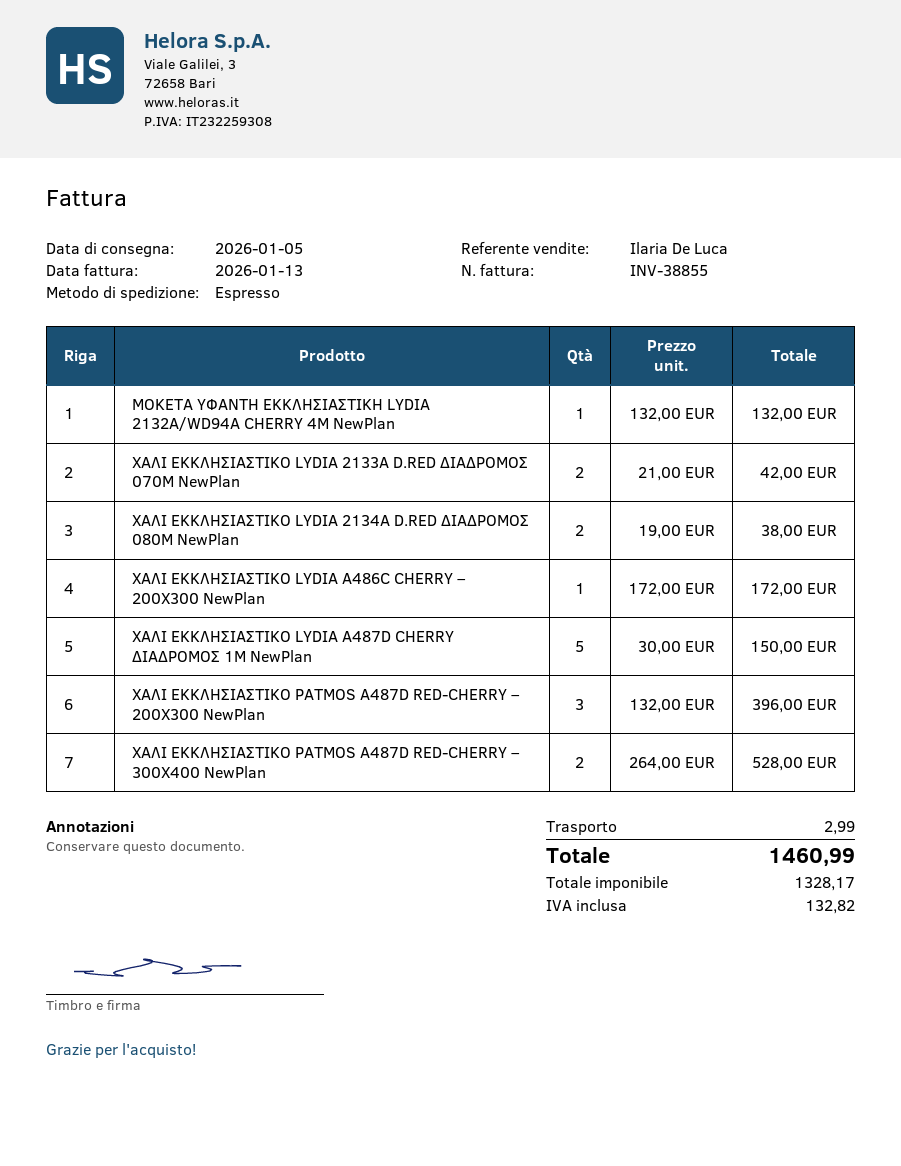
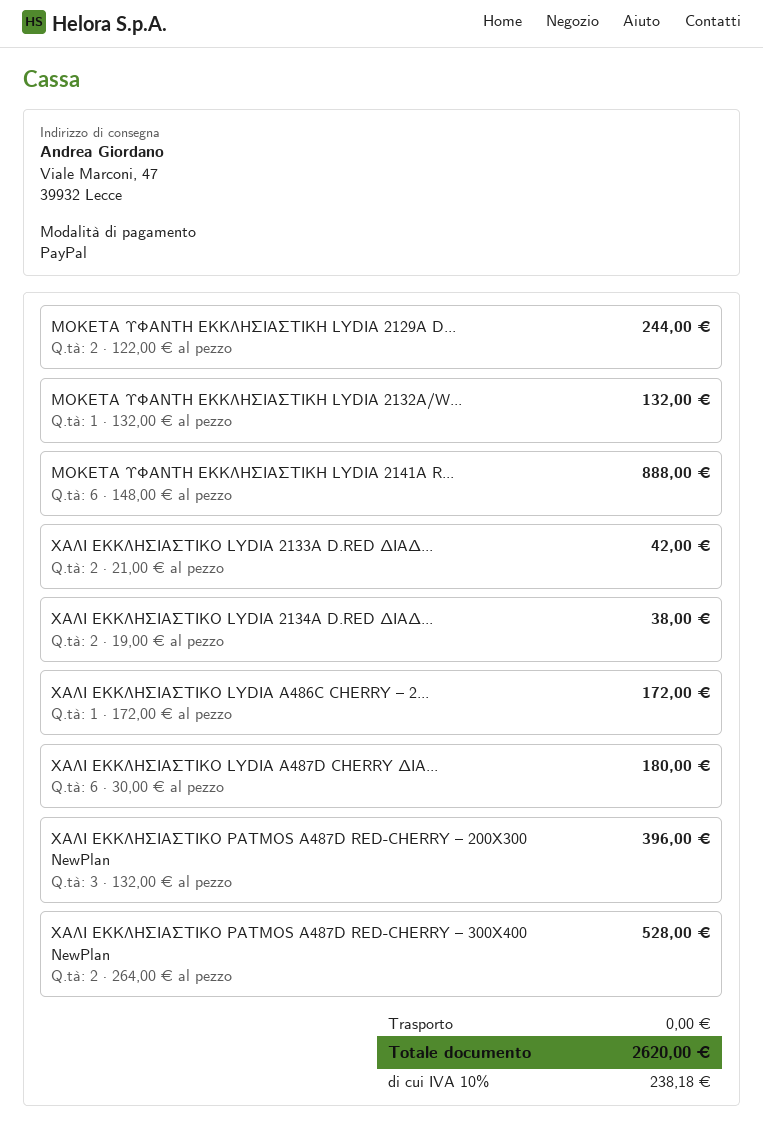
ΧΑΛΙ ΕΚΚΛΗΣΙΑΣΤΙΚΟ LYDIA A487D CHERRY ΔΙΑΔΡΟΜΟΣ 1Μ NewPlan: 5 x 30.00 = 150.00 -> 6 x 30.00 = 180.00
ΜΟΚΕΤΑ ΥΦΑΝΤΗ ΕΚΚΛΗΣΙΑΣΤΙΚΗ LYDIA 2129A D...: none -> 2 x 122.00 = 244.00
ΜΟΚΕΤΑ ΥΦΑΝΤΗ ΕΚΚΛΗΣΙΑΣΤΙΚΗ LYDIA 2141A R...: none -> 6 x 148.00 = 888.00
shipping: 2.99 -> 0.00
tax: 132.82 -> 238.18
total: 1460.99 -> 2620.00

